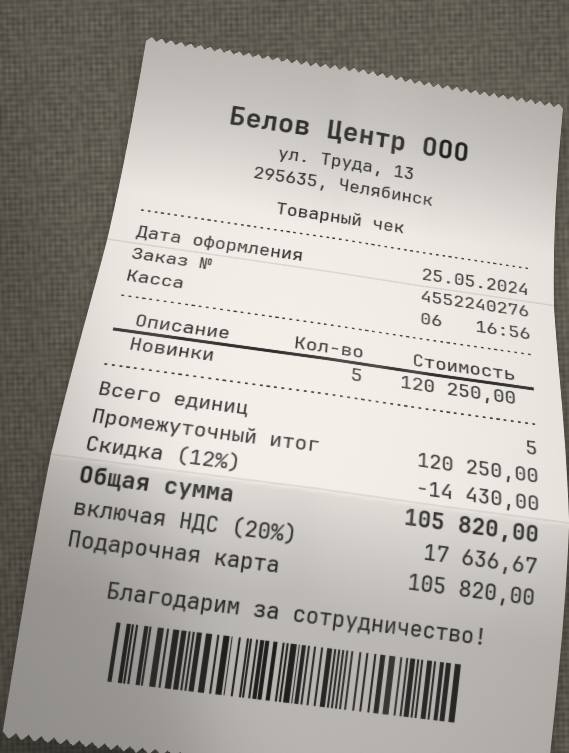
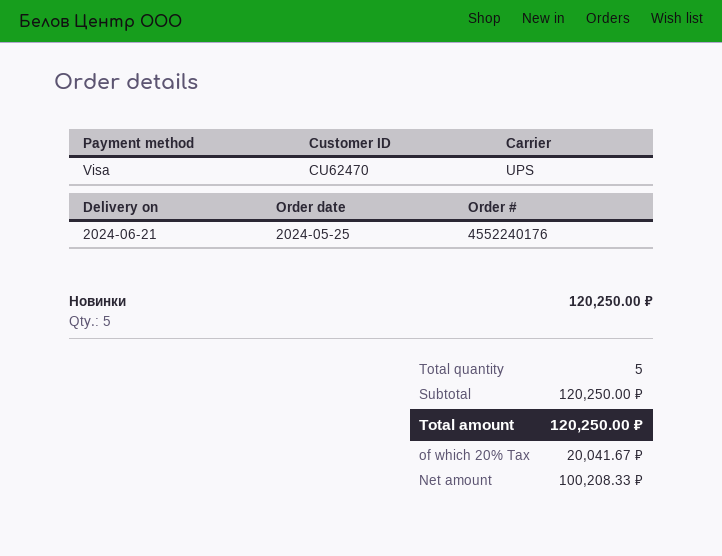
order number: 4552240276 -> 4552240176
payment method: gift card -> Visa
discount: 12% = 14430.00 -> none
tax: 20% = 17636.67 -> 20% = 20041.67
total: 105820.00 -> 120250.00

